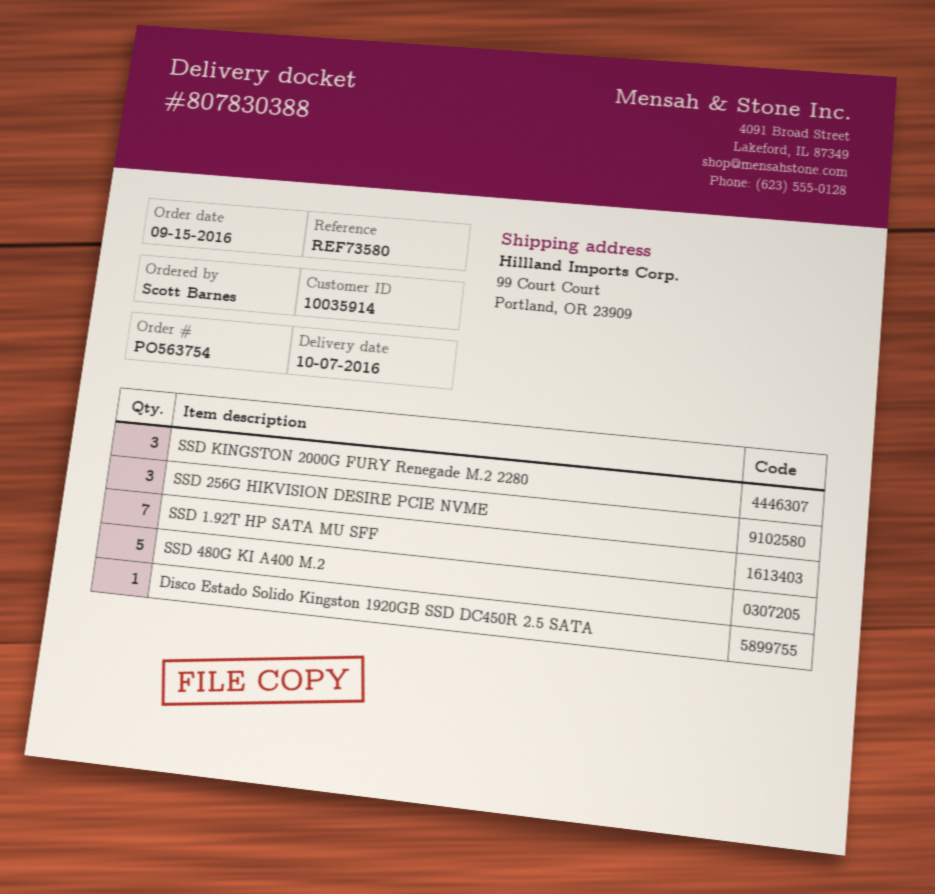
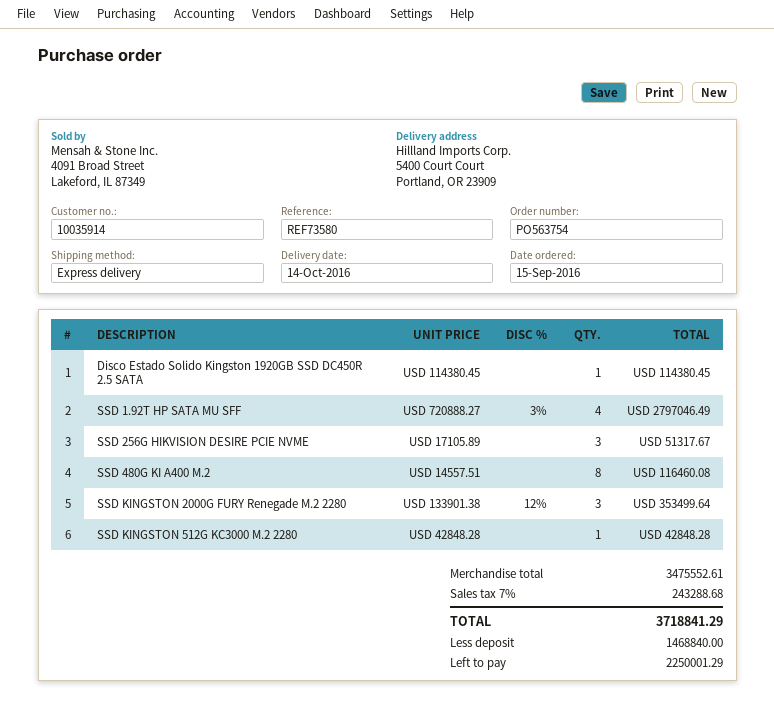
delivery date: 2016-10-07 -> 2016-10-14
ship to: 99 Court Court, Portland, OR 23909 -> 5400 Court Court, Portland, OR 23909
SSD 1.92T HP SATA MU SFF: 7 -> 4
SSD 480G KI A400 M.2: 5 -> 8
SSD KINGSTON 512G KC3000 M.2 2280: none -> 1

